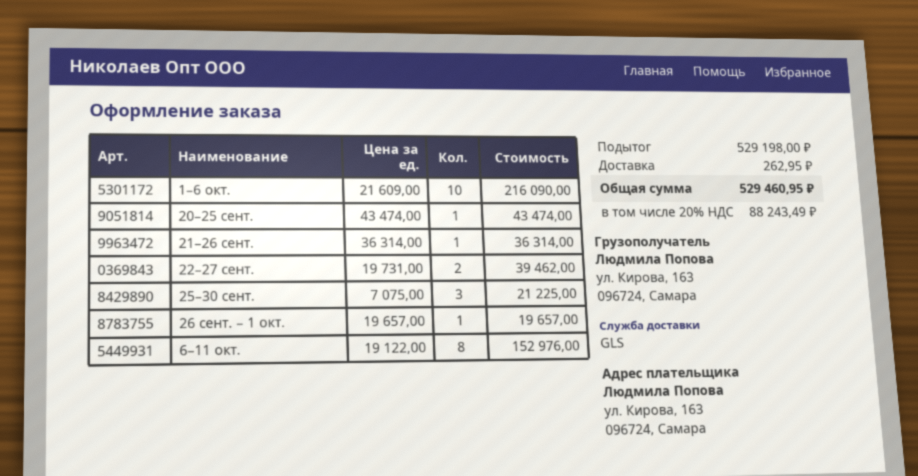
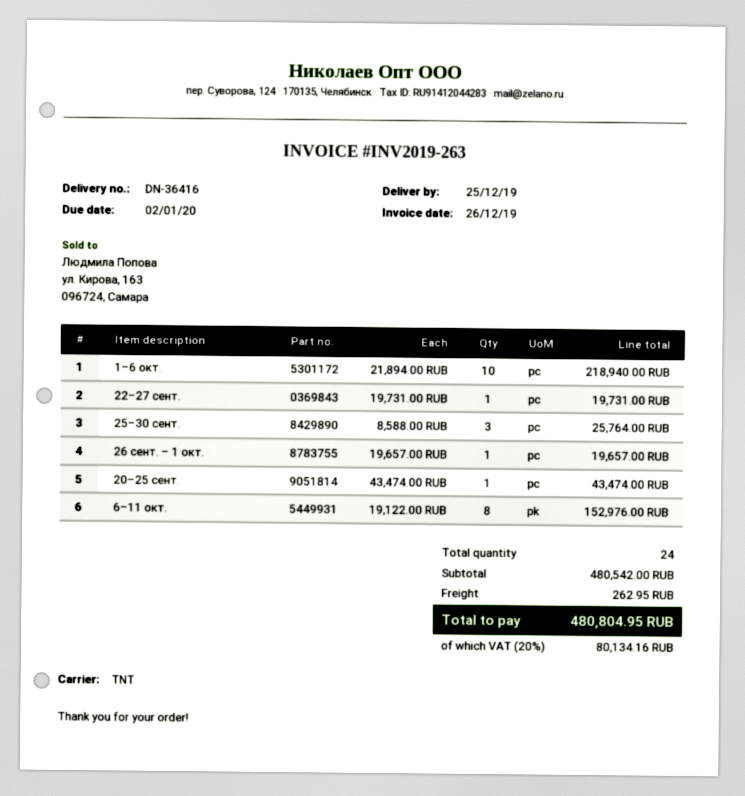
shipping method: GLS -> TNT
1–6 окт.: 10 x 21609.00 = 216090.00 -> 10 x 21894.00 = 218940.00
21–26 сент.: 1 x 36314.00 = 36314.00 -> none
22–27 сент.: 2 x 19731.00 = 39462.00 -> 1 x 19731.00 = 19731.00
25–30 сент.: 3 x 7075.00 = 21225.00 -> 3 x 8588.00 = 25764.00
subtotal: 529198.00 -> 480542.00
tax: 20% = 88243.49 -> 20% = 80134.16
total: 529460.95 -> 480804.95

